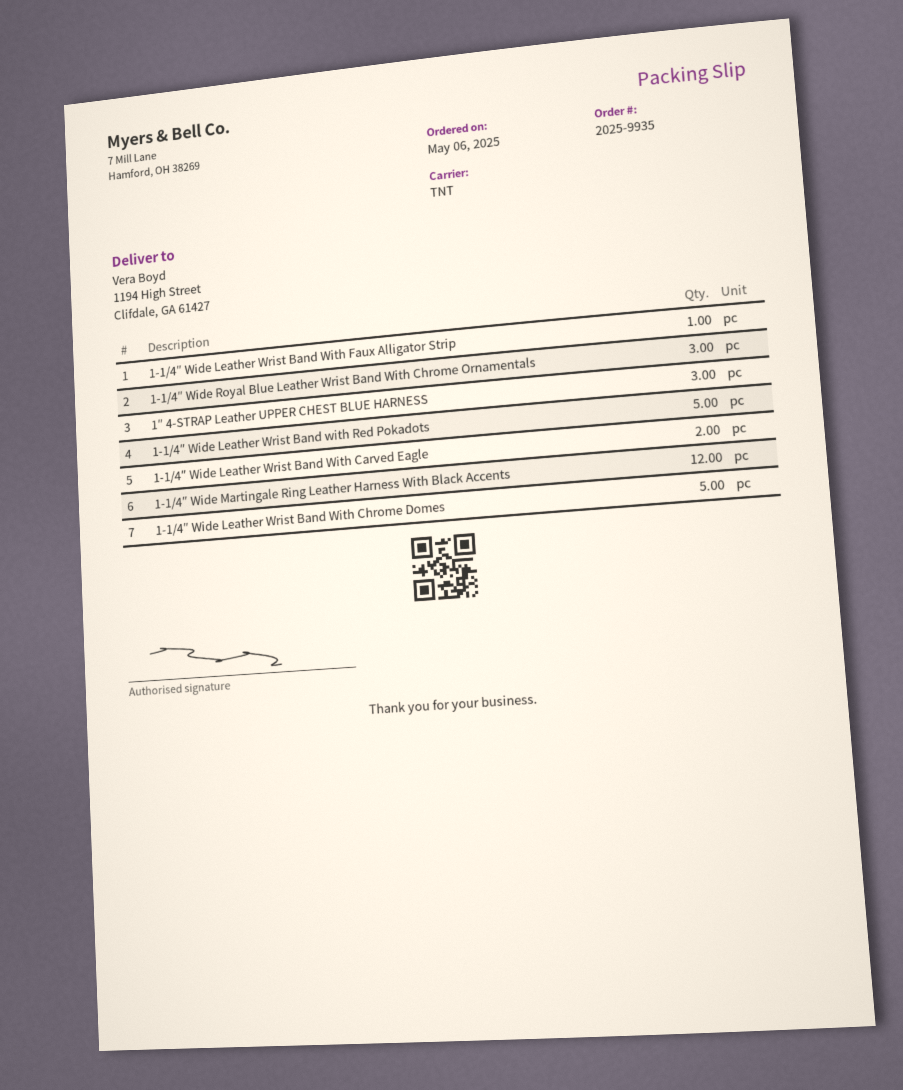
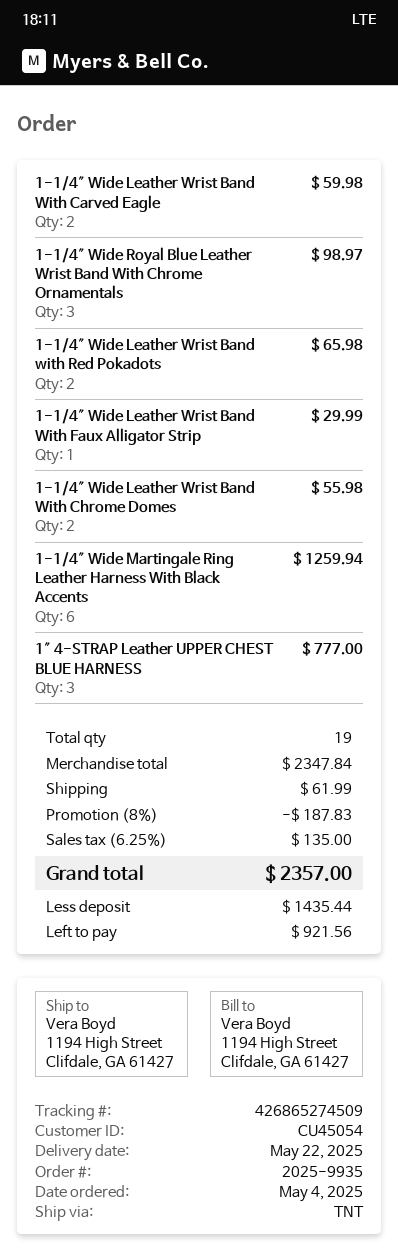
order date: 2025-05-06 -> 2025-05-04
1-1/4″ Wide Leather Wrist Band with Red Pokadots: 5 -> 2
1-1/4″ Wide Martingale Ring Leather Harness With Black Accents: 12 -> 6
1-1/4″ Wide Leather Wrist Band With Chrome Domes: 5 -> 2

